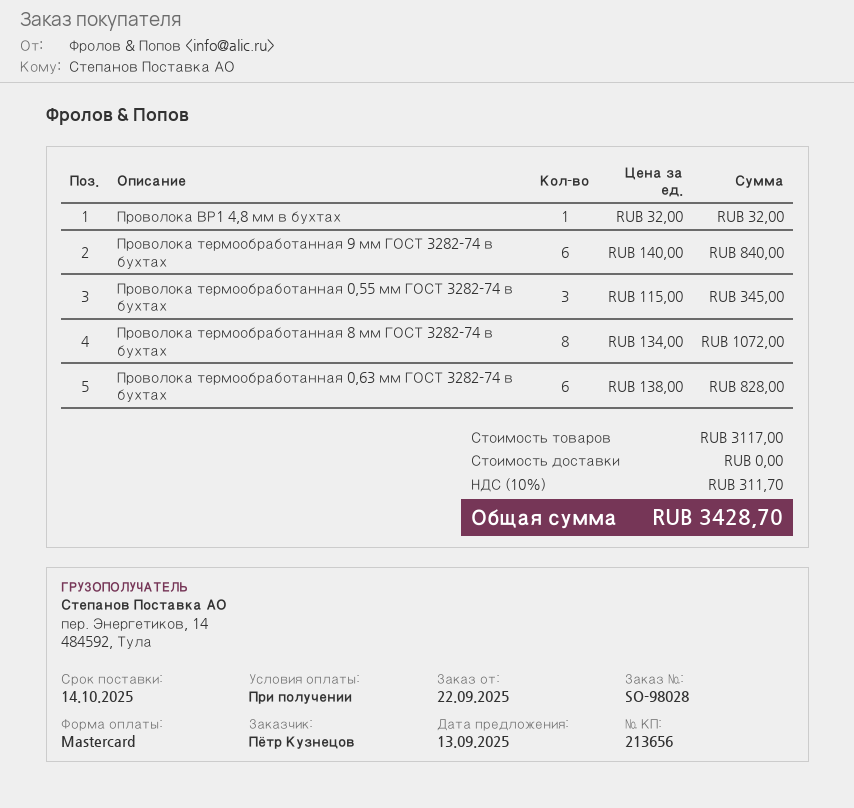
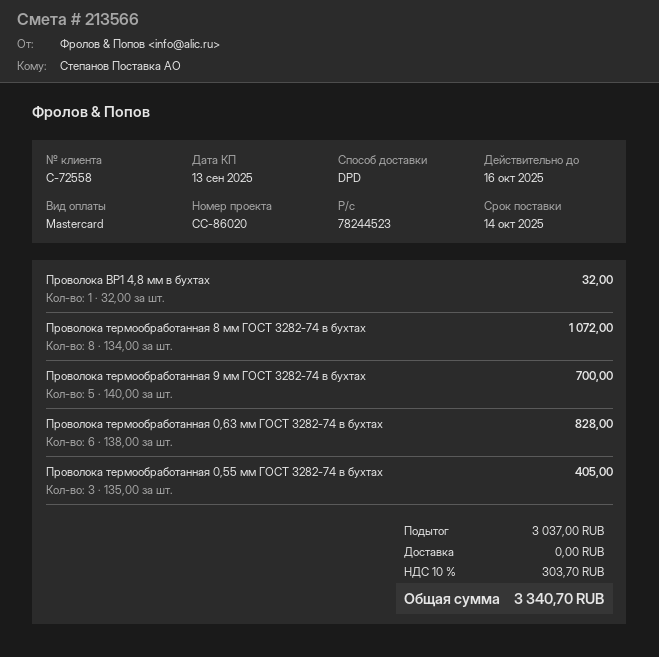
quote number: 213656 -> 213566
Проволока термообработанная 9 мм ГОСТ 3282-74 в бухтах: 6 x 140.00 = 840.00 -> 5 x 140.00 = 700.00
Проволока термообработанная 0,55 мм ГОСТ 3282-74 в бухтах: 3 x 115.00 = 345.00 -> 3 x 135.00 = 405.00
subtotal: 3117.00 -> 3037.00
tax: 10% = 311.70 -> 10% = 303.70
total: 3428.70 -> 3340.70

